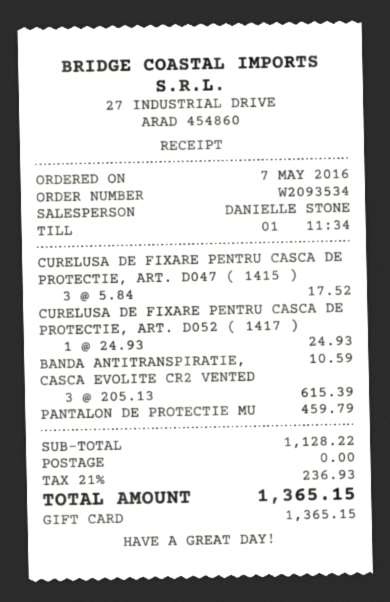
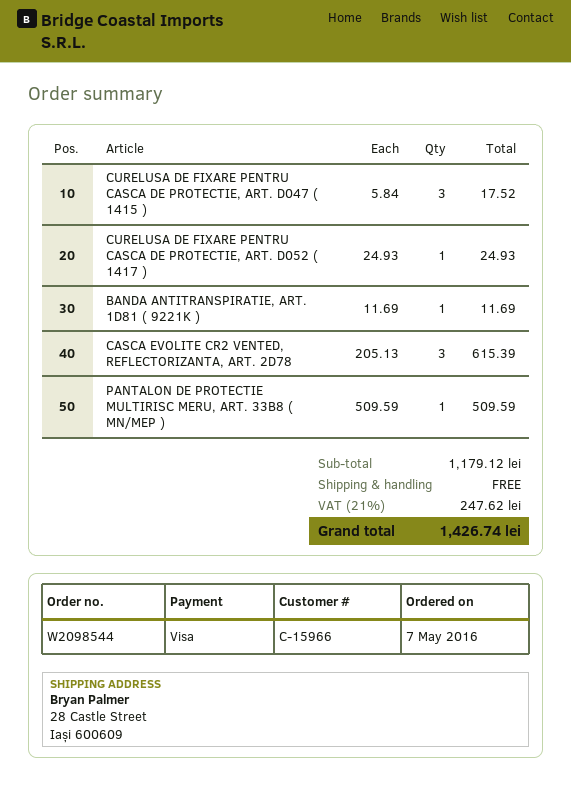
order number: W2093534 -> W2098544
payment method: gift card -> Visa
BANDA ANTITRANSPIRATIE,: 1 x 10.59 = 10.59 -> 1 x 11.69 = 11.69
PANTALON DE PROTECTIE MU: 1 x 459.79 = 459.79 -> 1 x 509.59 = 509.59
subtotal: 1128.22 -> 1179.12
tax: 21% = 236.93 -> 21% = 247.62
total: 1365.15 -> 1426.74

